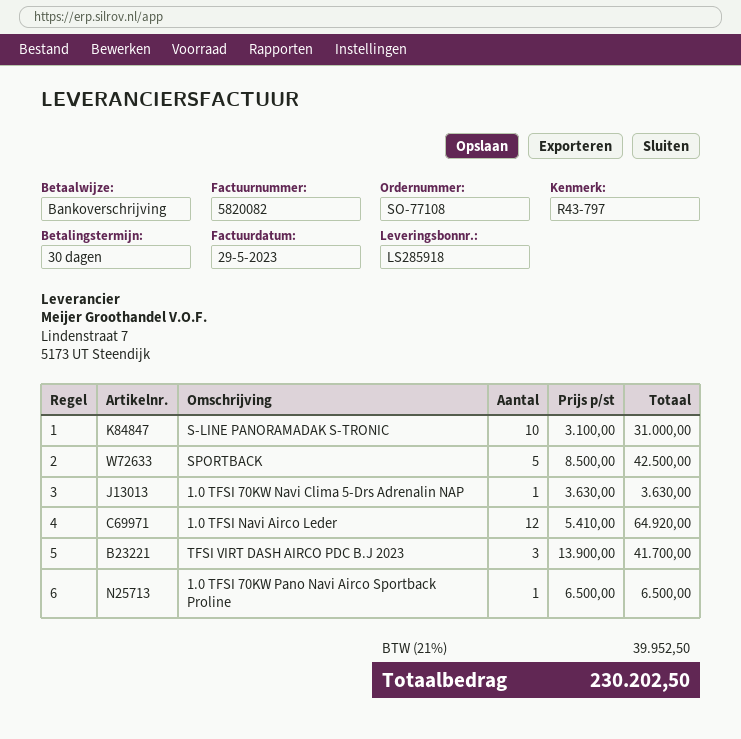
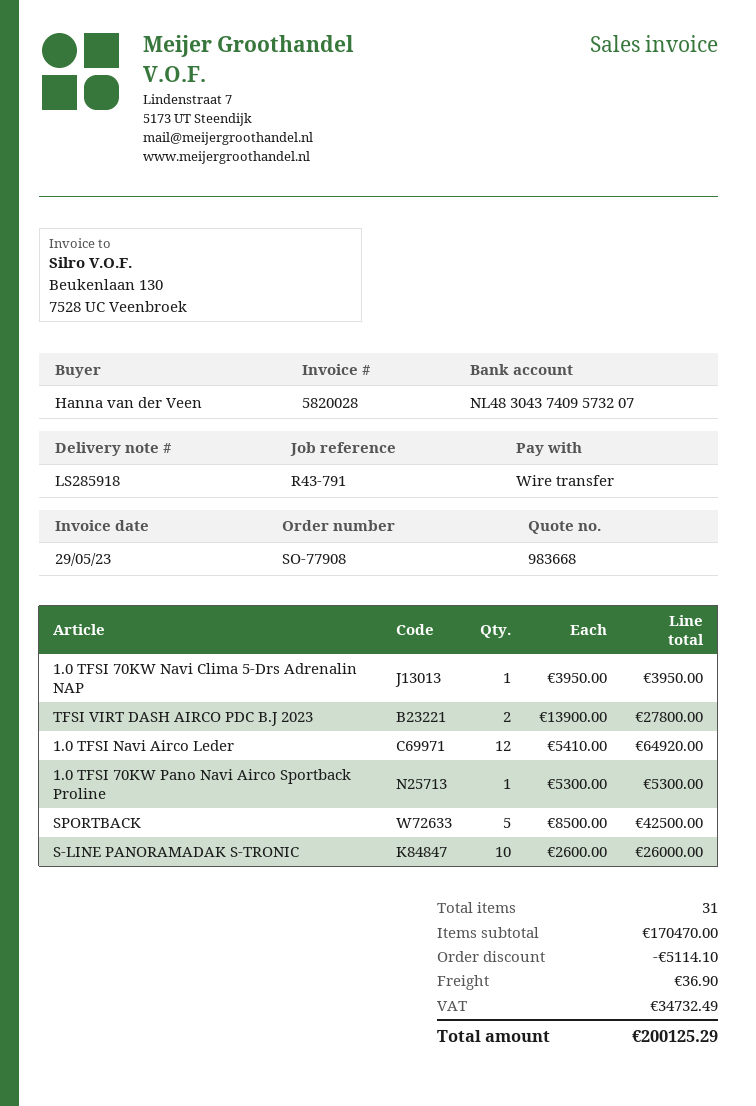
order number: SO-77108 -> SO-77908
invoice number: 5820082 -> 5820028
reference: R43-797 -> R43-791
S-LINE PANORAMADAK S-TRONIC: 10 x 3100.00 = 31000.00 -> 10 x 2600.00 = 26000.00
1.0 TFSI 70KW Navi Clima 5-Drs Adrenalin NAP: 1 x 3630.00 = 3630.00 -> 1 x 3950.00 = 3950.00
TFSI VIRT DASH AIRCO PDC B.J 2023: 3 x 13900.00 = 41700.00 -> 2 x 13900.00 = 27800.00
1.0 TFSI 70KW Pano Navi Airco Sportback Proline: 1 x 6500.00 = 6500.00 -> 1 x 5300.00 = 5300.00
discount: none -> 5114.10
shipping: none -> 36.90
tax: 39952.50 -> 34732.49
total: 230202.50 -> 200125.29

